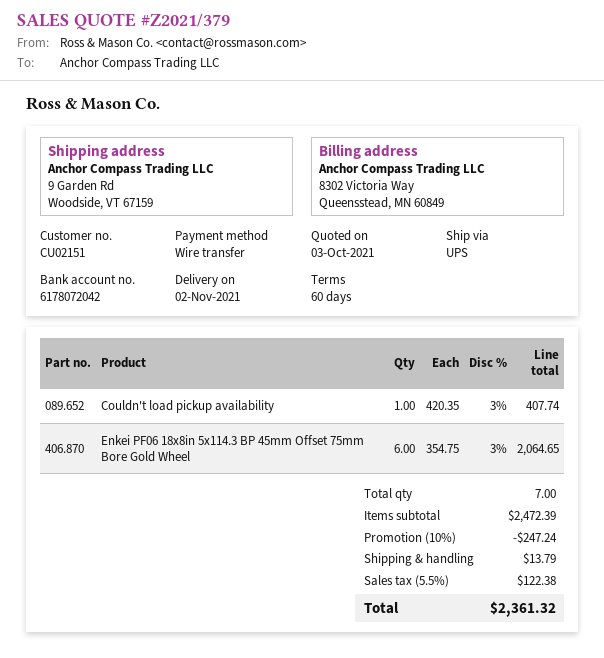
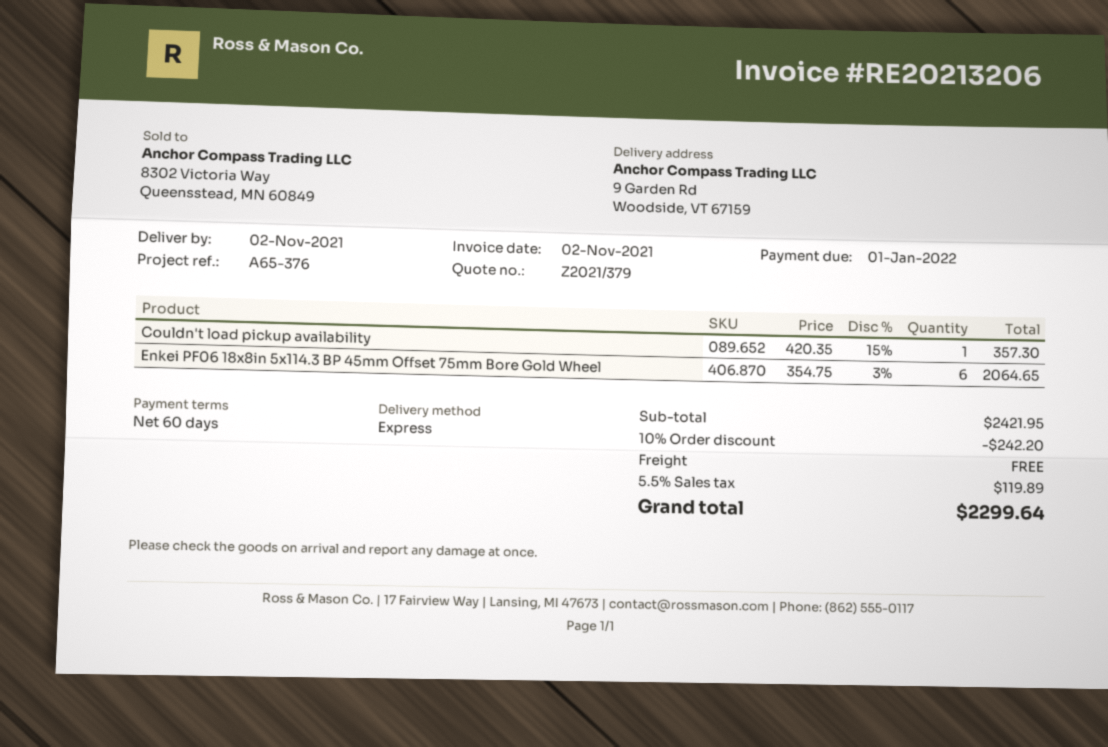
shipping method: UPS -> express
Couldn't load pickup availability: 1 x 420.35 - 3% = 407.74 -> 1 x 420.35 - 15% = 357.30
subtotal: 2472.39 -> 2421.95
discount: 10% = 247.24 -> 10% = 242.20
shipping: 13.79 -> 0.00
tax: 5.5% = 122.38 -> 5.5% = 119.89
total: 2361.32 -> 2299.64

